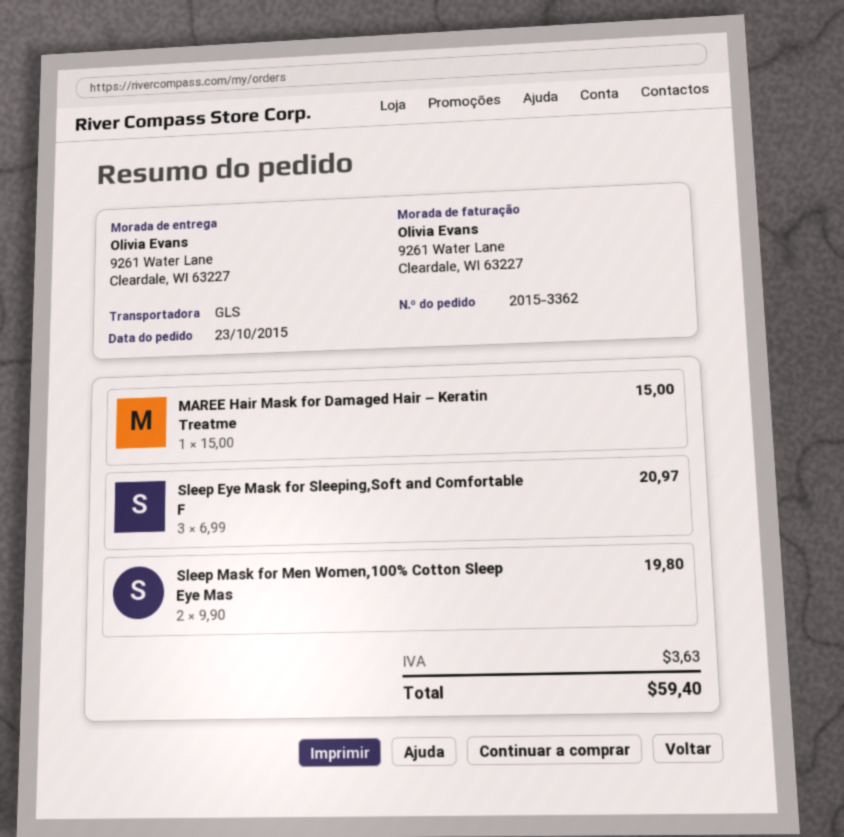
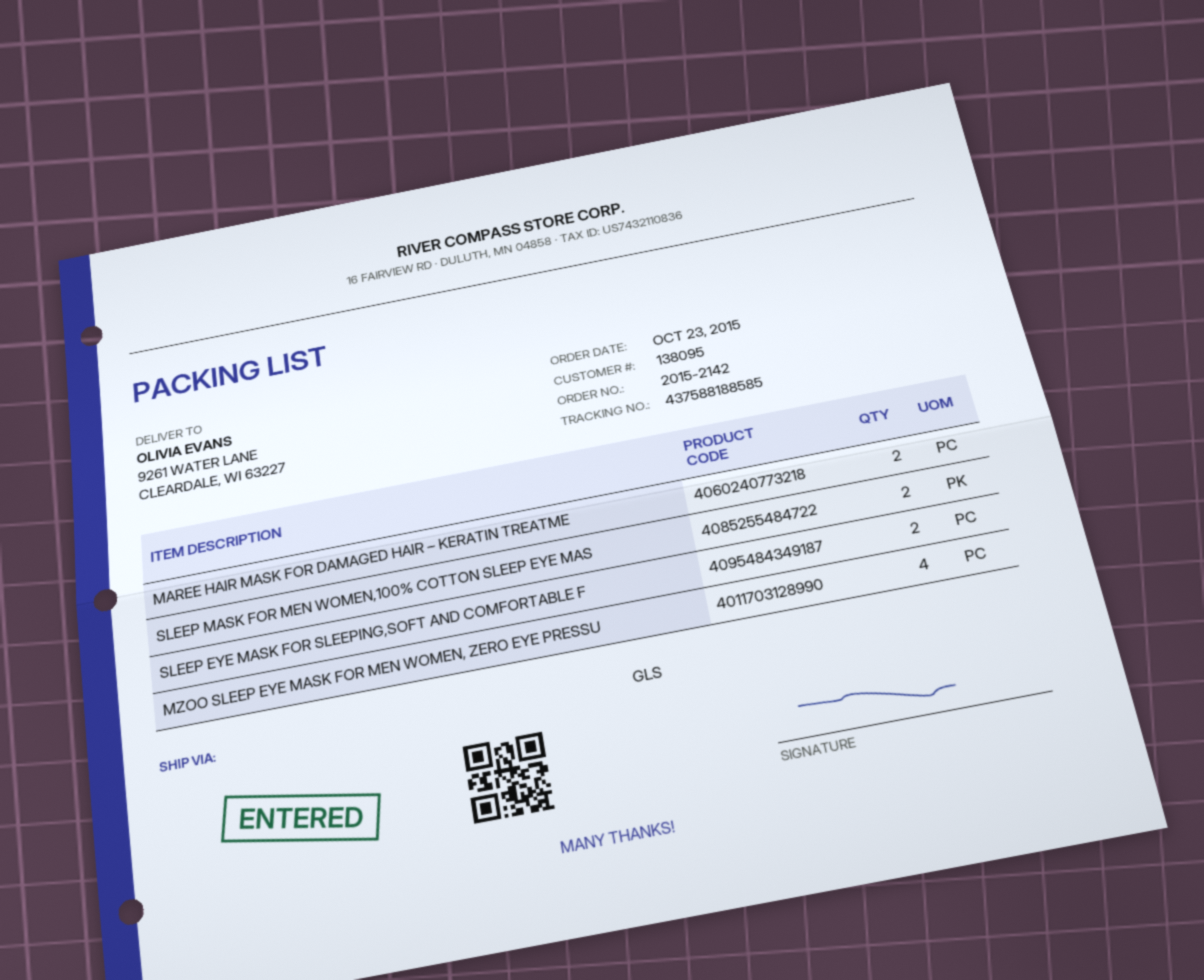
order number: 2015-3362 -> 2015-2142
MAREE Hair Mask for Damaged Hair – Keratin Treatme: 1 -> 2
Sleep Eye Mask for Sleeping,Soft and Comfortable F: 3 -> 2
MZOO SLEEP EYE MASK FOR MEN WOMEN, ZERO EYE PRESSU: none -> 4

